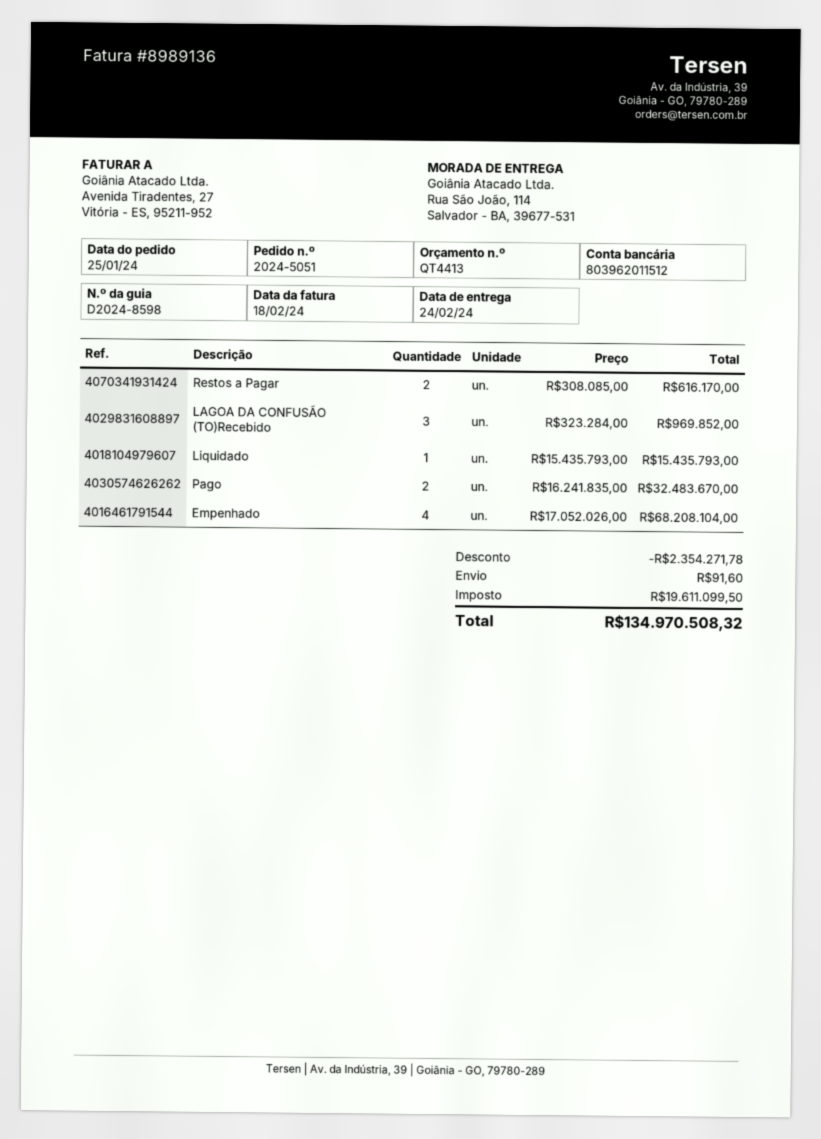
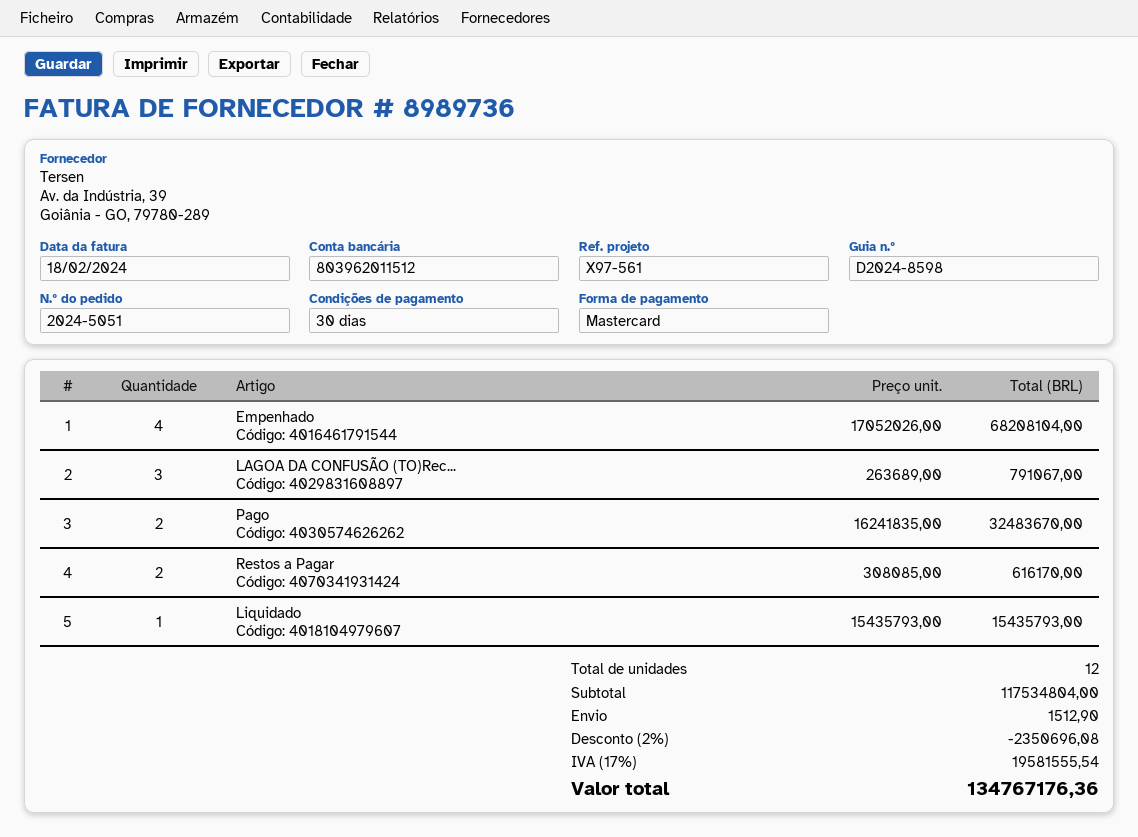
invoice number: 8989136 -> 8989736
LAGOA DA CONFUSÃO (TO)Recebido: 3 x 323284.00 = 969852.00 -> 3 x 263689.00 = 791067.00
discount: 2354271.78 -> 2350696.08
shipping: 91.60 -> 1512.90
tax: 19611099.50 -> 19581555.54
total: 134970508.32 -> 134767176.36

